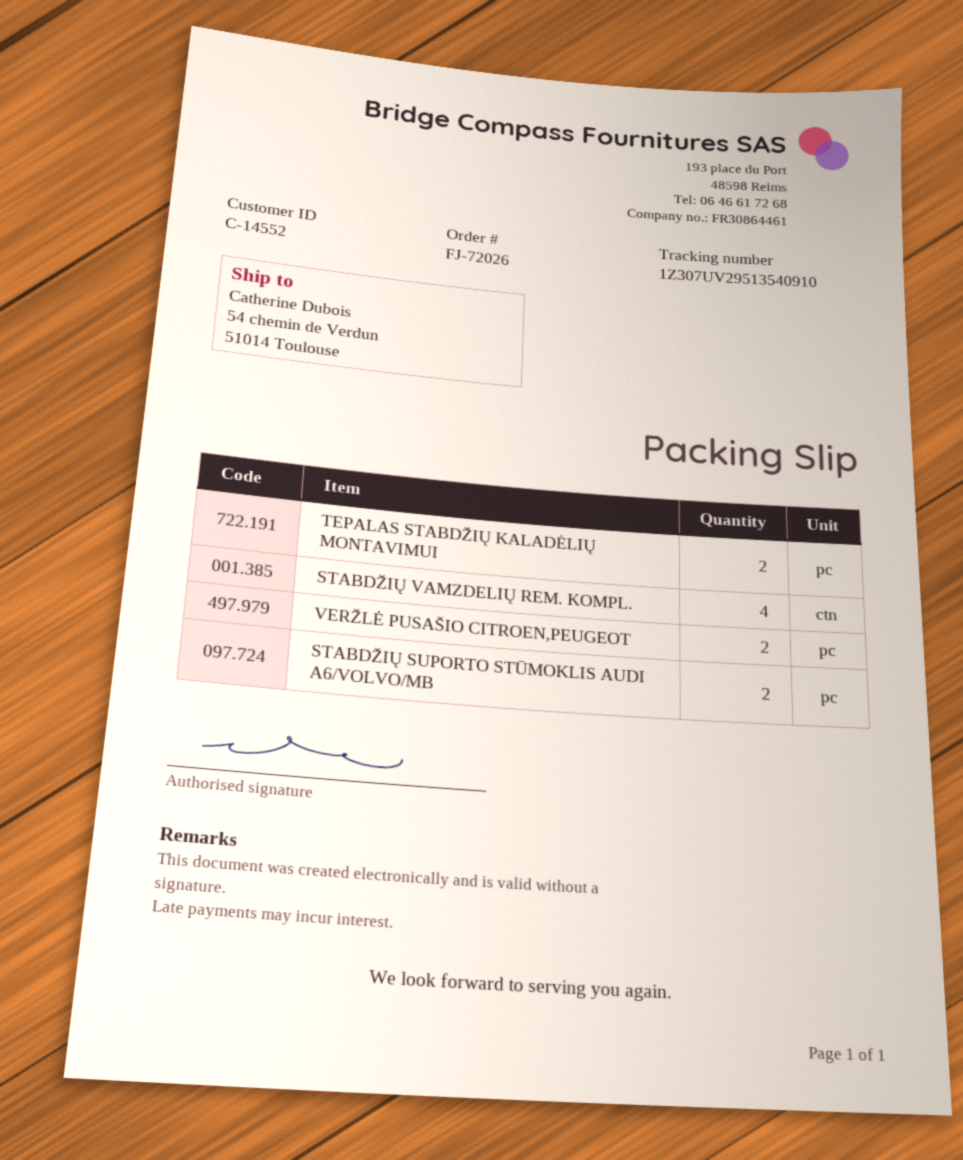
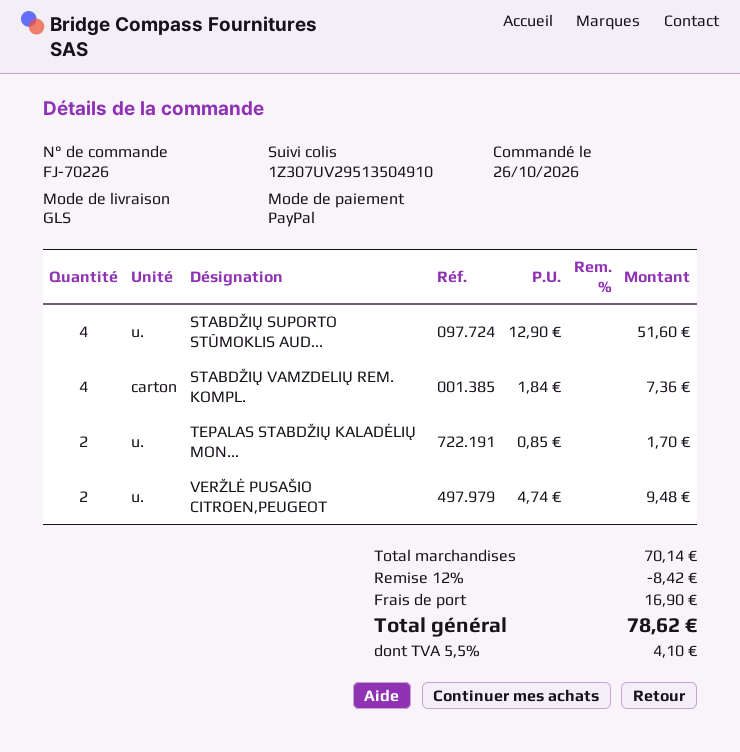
order number: FJ-72026 -> FJ-70226
tracking number: 1Z307UV29513540910 -> 1Z307UV29513504910
STABDŽIŲ SUPORTO STŪMOKLIS AUDI A6/VOLVO/MB: 2 -> 4

